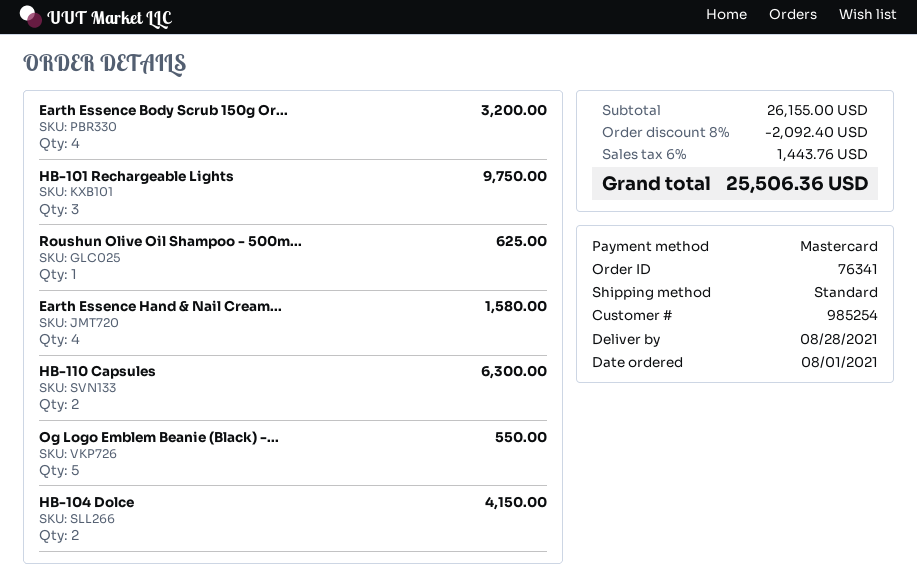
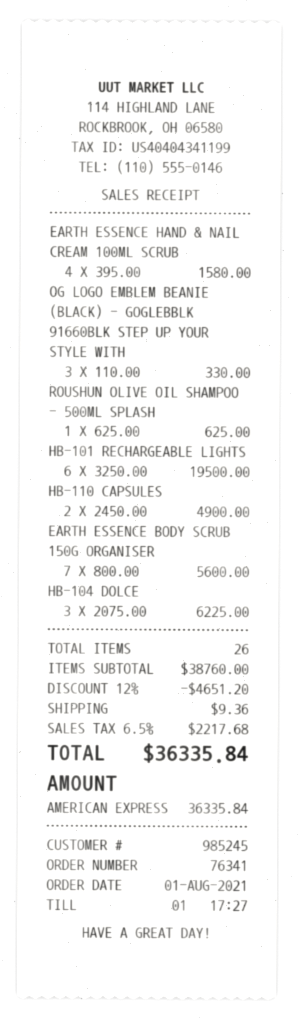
customer number: 985254 -> 985245
payment method: Mastercard -> American Express
Earth Essence Body Scrub 150g Or...: 4 for 3200.00 -> 7 for 5600.00
HB-101 Rechargeable Lights: 3 for 9750.00 -> 6 for 19500.00
HB-110 Capsules: 2 for 6300.00 -> 2 for 4900.00
Og Logo Emblem Beanie (Black) -...: 5 for 550.00 -> 3 for 330.00
HB-104 Dolce: 2 for 4150.00 -> 3 for 6225.00
subtotal: 26155.00 -> 38760.00
discount: 8% = 2092.40 -> 12% = 4651.20
shipping: none -> 9.36
tax: 6% = 1443.76 -> 6.5% = 2217.68
total: 25506.36 -> 36335.84

